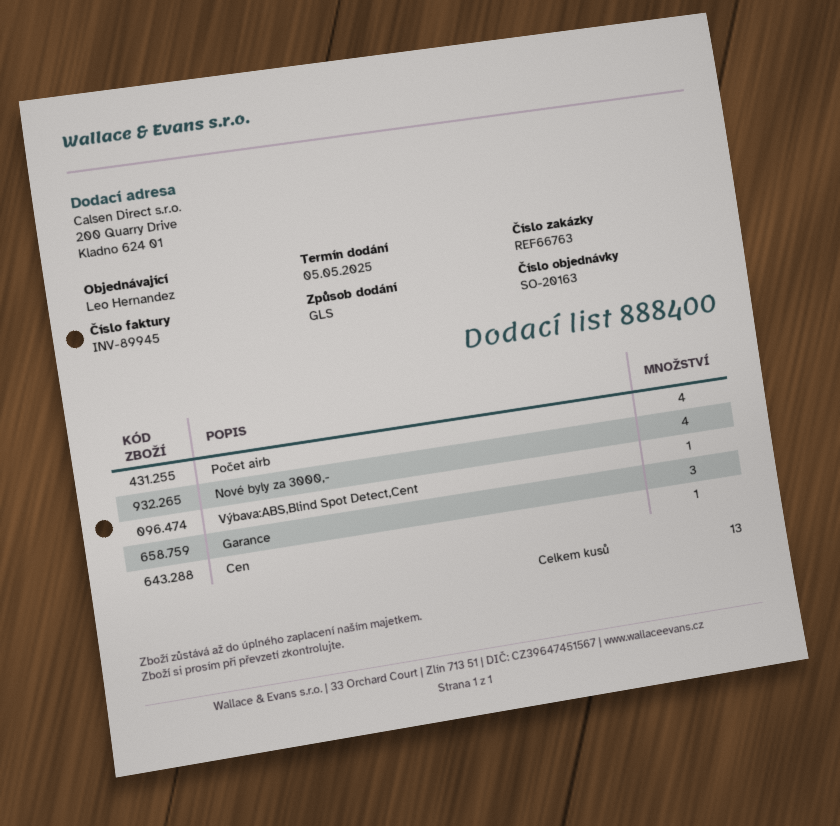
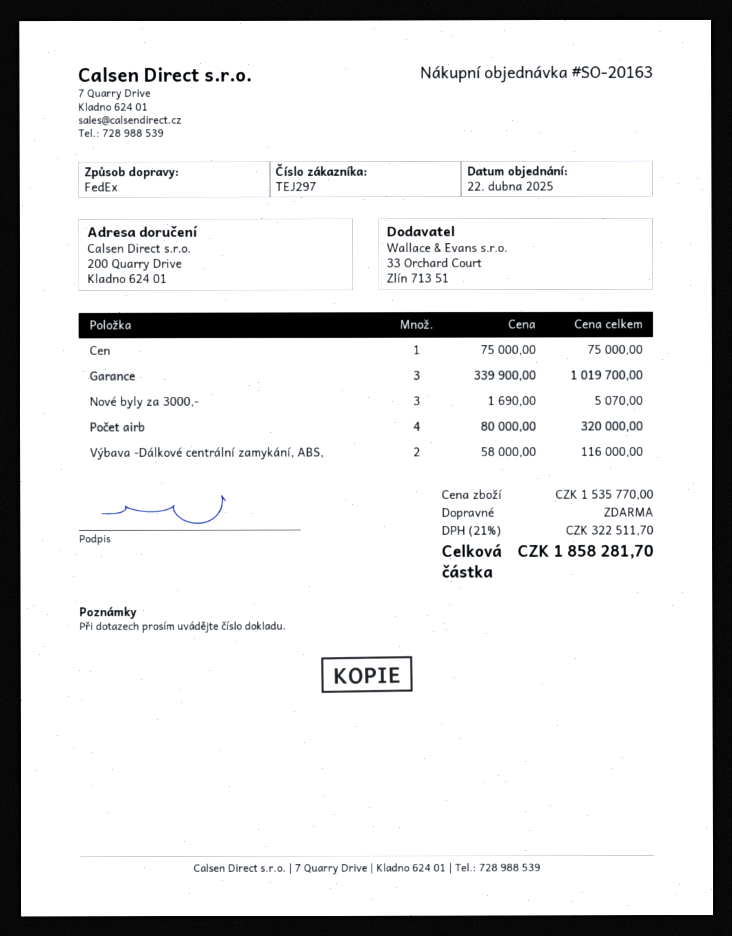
shipping method: GLS -> FedEx
Nové byly za 3000,-: 4 -> 3
Výbava:ABS,Blind Spot Detect,Cent: 1 -> none
Výbava -Dálkové centrální zamykání, ABS,: none -> 2

